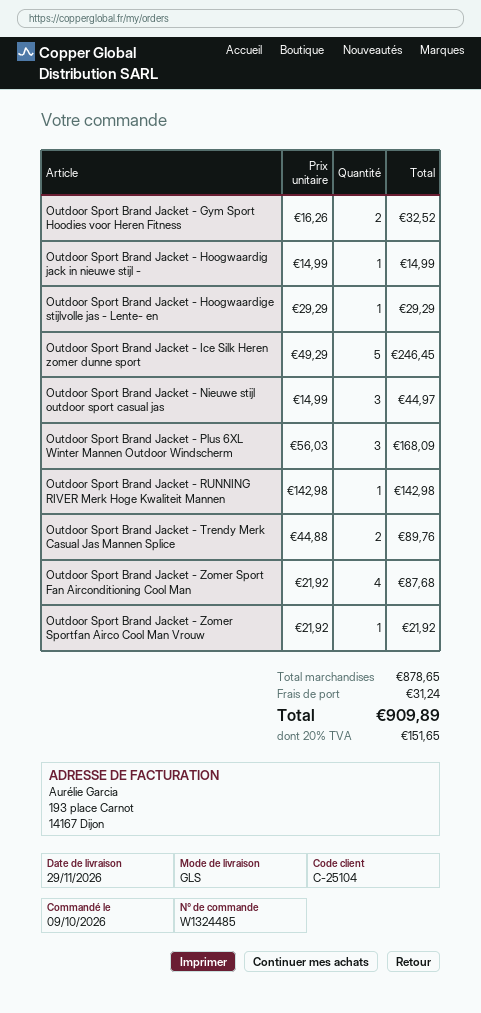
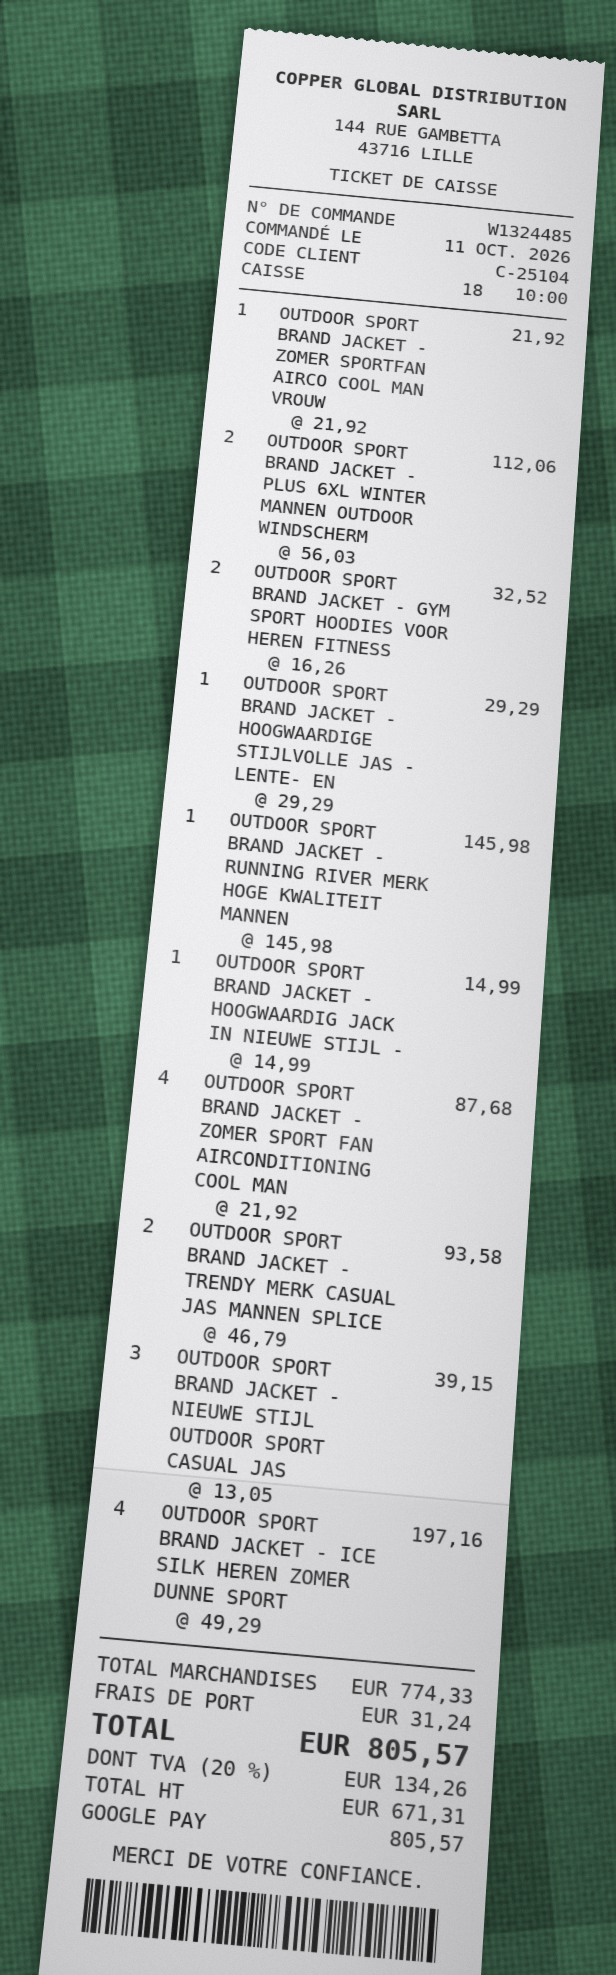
order date: 2026-10-09 -> 2026-10-11
Outdoor Sport Brand Jacket - Ice Silk Heren zomer dunne sport: 5 x 49.29 = 246.45 -> 4 x 49.29 = 197.16
Outdoor Sport Brand Jacket - Nieuwe stijl outdoor sport casual jas: 3 x 14.99 = 44.97 -> 3 x 13.05 = 39.15
Outdoor Sport Brand Jacket - Plus 6XL Winter Mannen Outdoor Windscherm: 3 x 56.03 = 168.09 -> 2 x 56.03 = 112.06
Outdoor Sport Brand Jacket - RUNNING RIVER Merk Hoge Kwaliteit Mannen: 1 x 142.98 = 142.98 -> 1 x 145.98 = 145.98
Outdoor Sport Brand Jacket - Trendy Merk Casual Jas Mannen Splice: 2 x 44.88 = 89.76 -> 2 x 46.79 = 93.58
subtotal: 878.65 -> 774.33
tax: 20% = 151.65 -> 20% = 134.26
total: 909.89 -> 805.57

